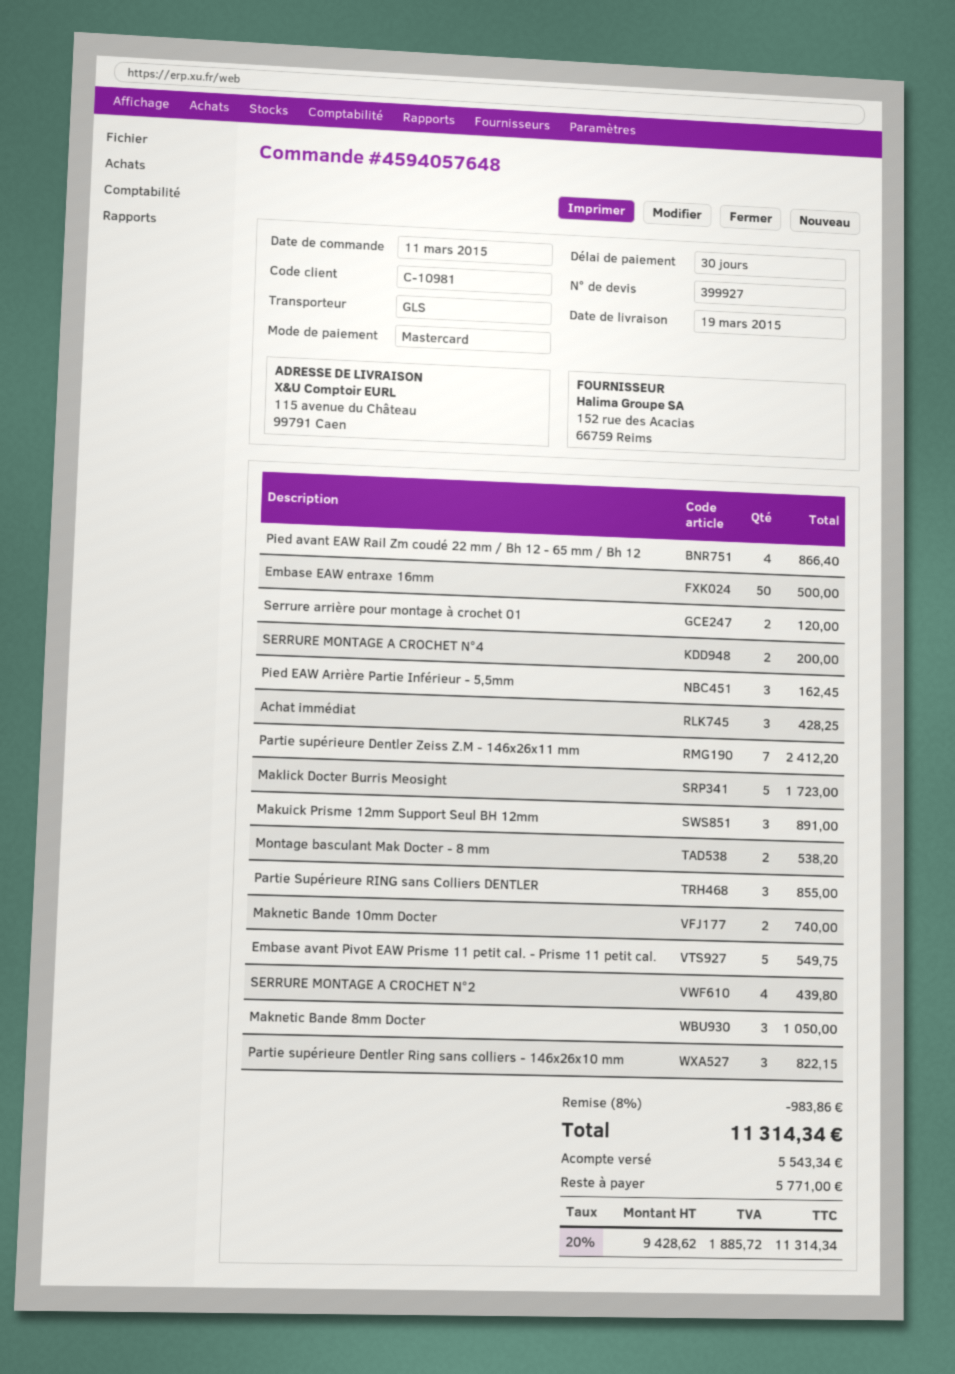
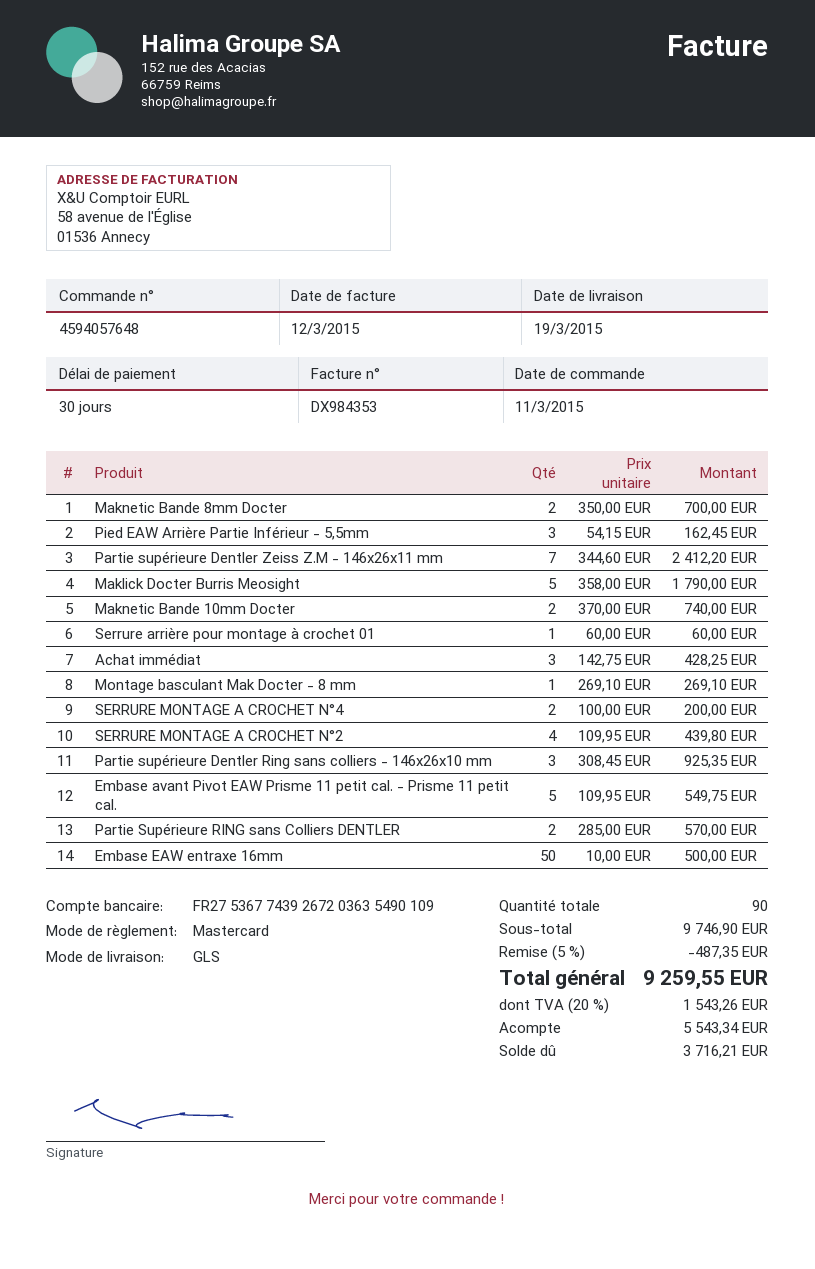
Pied avant EAW Rail Zm coudé 22 mm / Bh 12 - 65 mm / Bh 12: 4 for 866.40 -> none
Serrure arrière pour montage à crochet 01: 2 for 120.00 -> 1 for 60.00
Maklick Docter Burris Meosight: 5 for 1723.00 -> 5 for 1790.00
Makuick Prisme 12mm Support Seul BH 12mm: 3 for 891.00 -> none
Montage basculant Mak Docter - 8 mm: 2 for 538.20 -> 1 for 269.10
Partie Supérieure RING sans Colliers DENTLER: 3 for 855.00 -> 2 for 570.00
Maknetic Bande 8mm Docter: 3 for 1050.00 -> 2 for 700.00
Partie supérieure Dentler Ring sans colliers - 146x26x10 mm: 3 for 822.15 -> 3 for 925.35
discount: 8% = 983.86 -> 5% = 487.35
tax: 20% = 1885.72 -> 20% = 1543.26
total: 11314.34 -> 9259.55
balance: 5771.00 -> 3716.21

